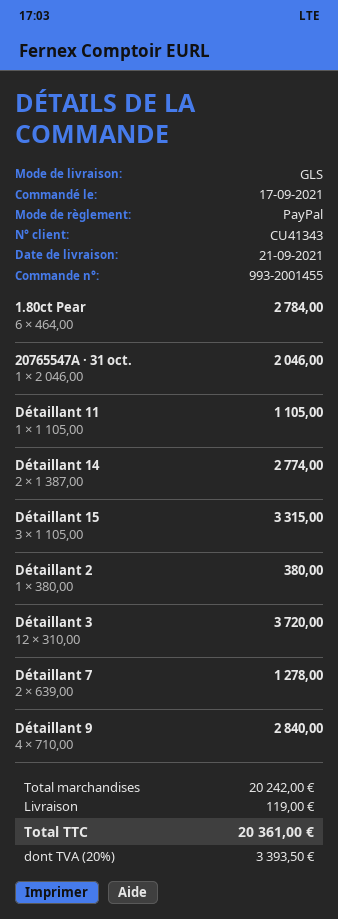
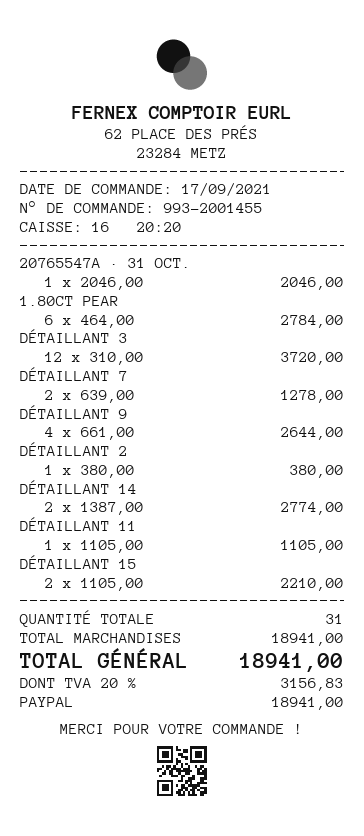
Détaillant 15: 3 x 1105.00 = 3315.00 -> 2 x 1105.00 = 2210.00
Détaillant 9: 4 x 710.00 = 2840.00 -> 4 x 661.00 = 2644.00
subtotal: 20242.00 -> 18941.00
shipping: 119.00 -> none
tax: 20% = 3393.50 -> 20% = 3156.83
total: 20361.00 -> 18941.00

